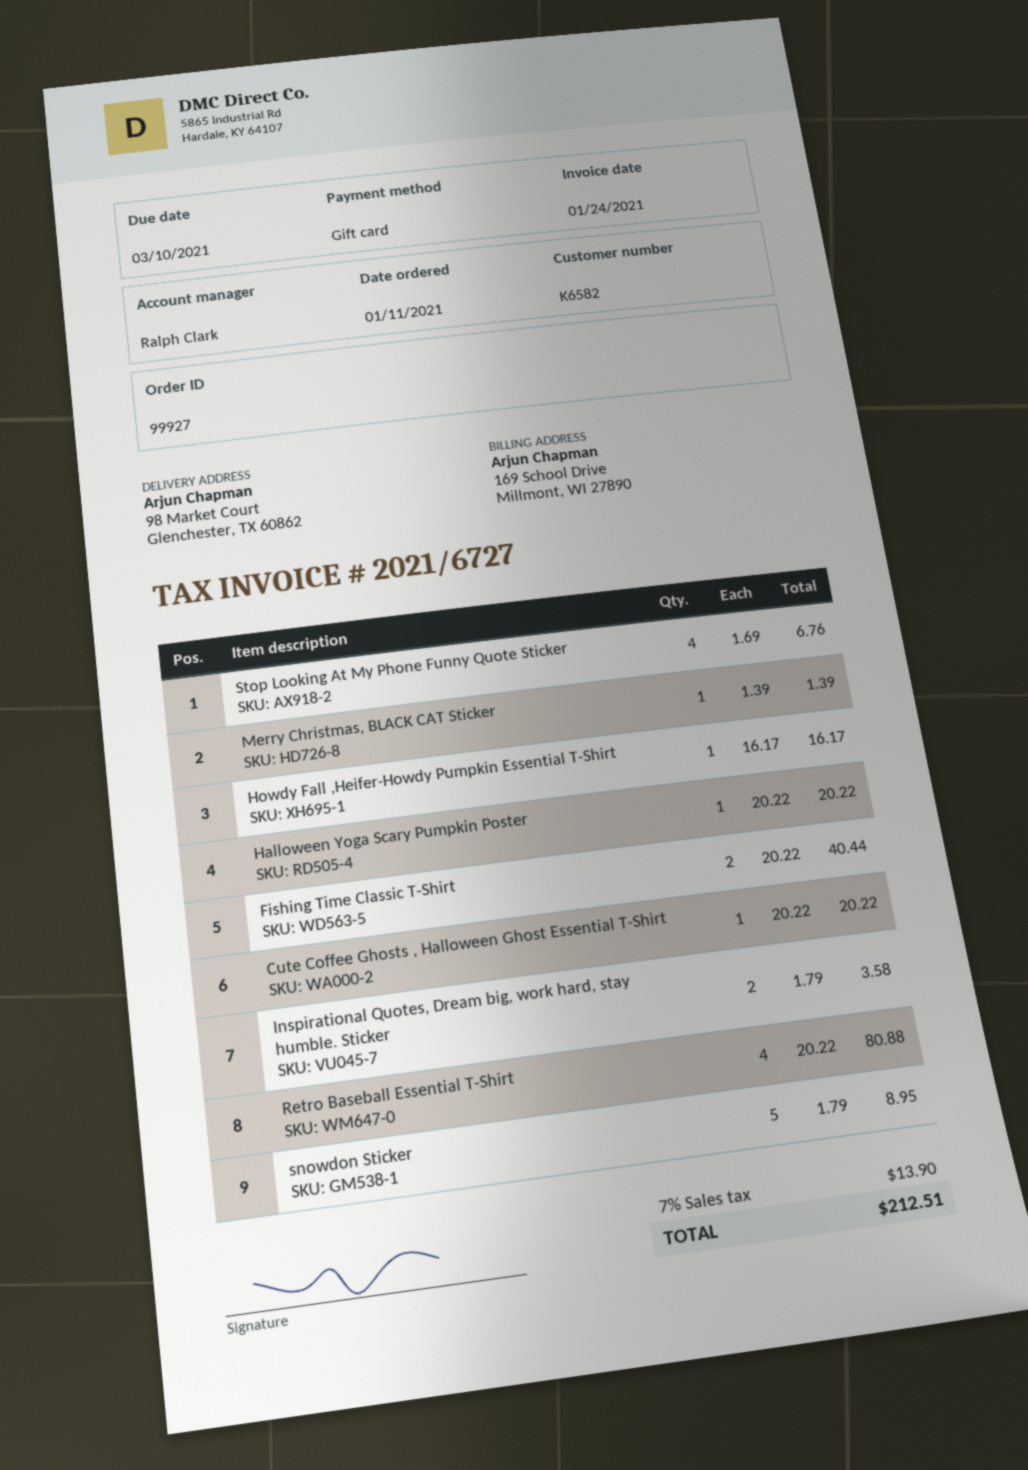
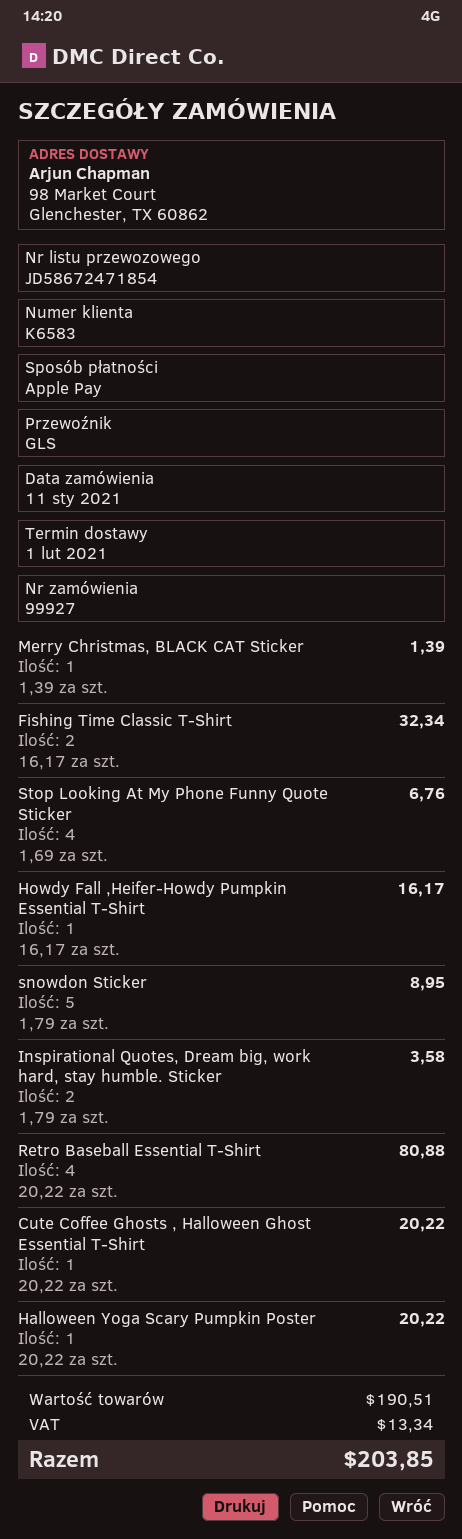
customer number: K6582 -> K6583
payment method: gift card -> Apple Pay
Fishing Time Classic T-Shirt: 2 x 20.22 = 40.44 -> 2 x 16.17 = 32.34
tax: 13.90 -> 13.34
total: 212.51 -> 203.85

